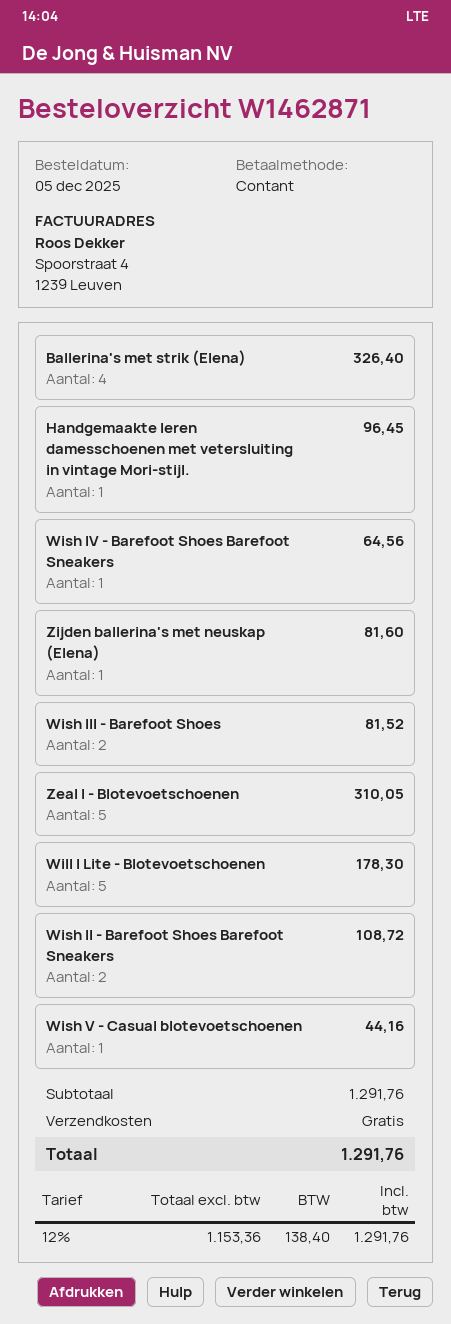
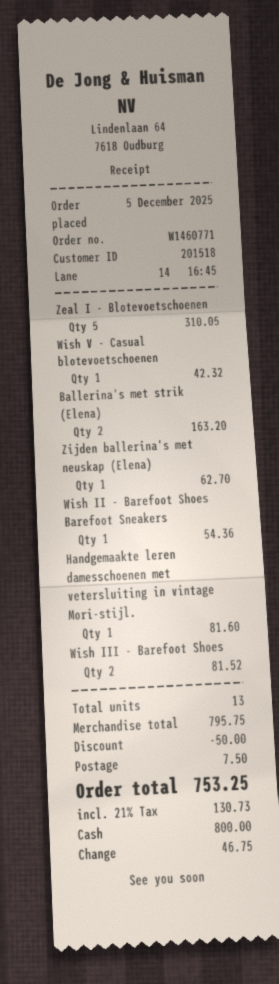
order number: W1462871 -> W1460771
Ballerina's met strik (Elena): 4 for 326.40 -> 2 for 163.20
Handgemaakte leren damesschoenen met vetersluiting in vintage Mori-stijl.: 1 for 96.45 -> 1 for 81.60
Wish IV - Barefoot Shoes Barefoot Sneakers: 1 for 64.56 -> none
Zijden ballerina's met neuskap (Elena): 1 for 81.60 -> 1 for 62.70
Will I Lite - Blotevoetschoenen: 5 for 178.30 -> none
Wish II - Barefoot Shoes Barefoot Sneakers: 2 for 108.72 -> 1 for 54.36
Wish V - Casual blotevoetschoenen: 1 for 44.16 -> 1 for 42.32
subtotal: 1291.76 -> 795.75
discount: none -> 50.00
shipping: 0.00 -> 7.50
tax: 12% = 138.40 -> 21% = 130.73
total: 1291.76 -> 753.25

